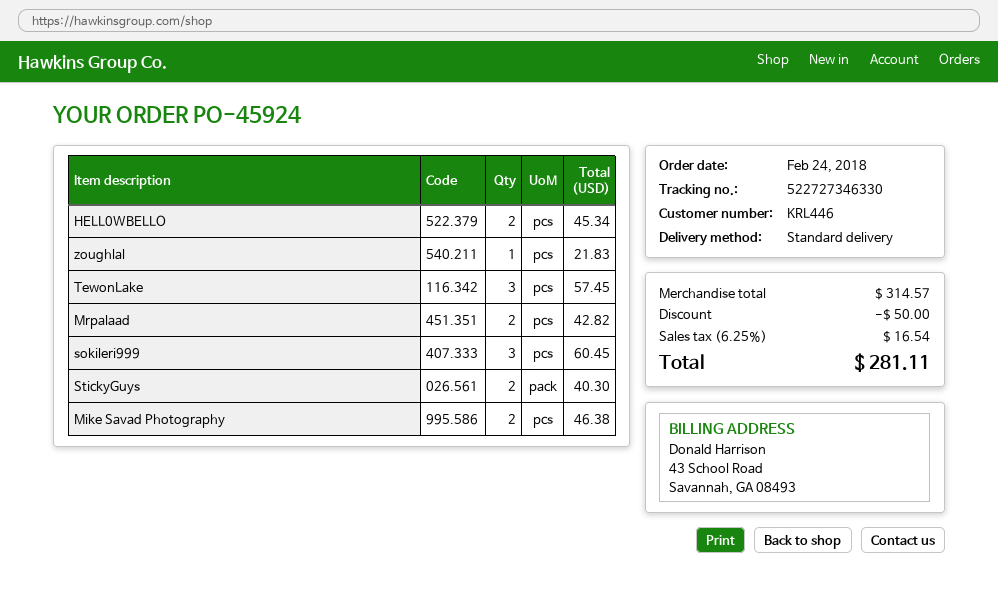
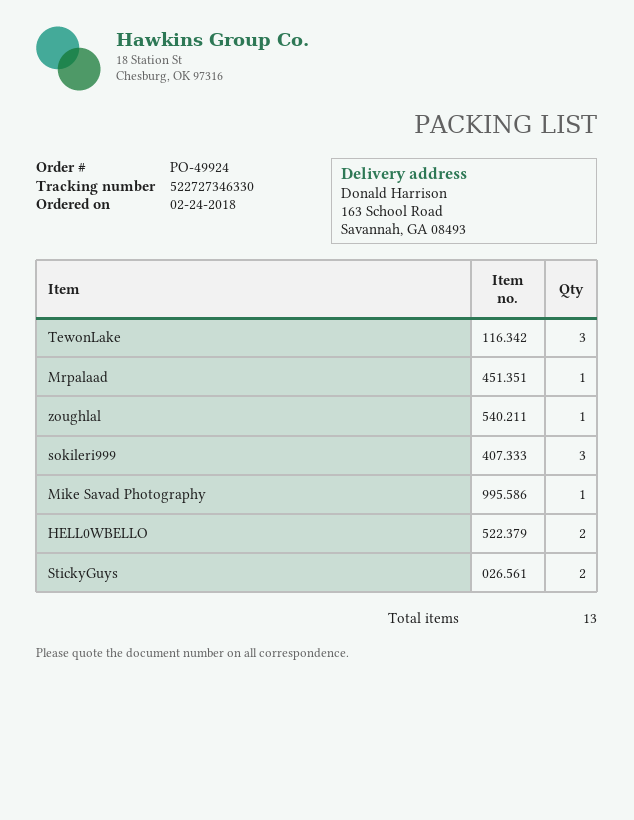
order number: PO-45924 -> PO-49924
Mrpalaad: 2 -> 1
Mike Savad Photography: 2 -> 1

